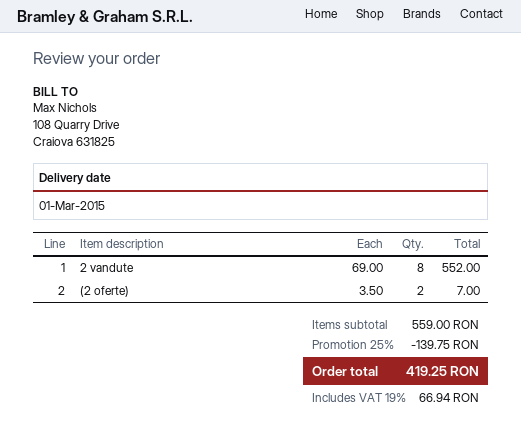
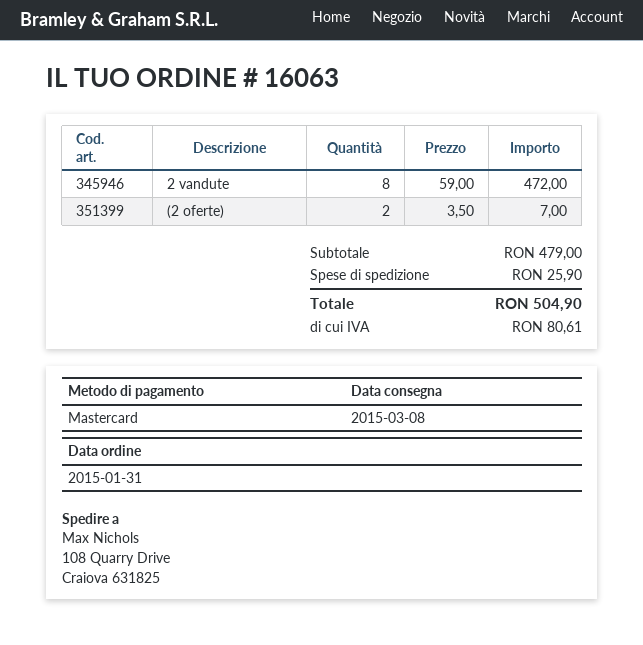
delivery date: 2015-03-01 -> 2015-03-08
2 vandute: 8 x 69.00 = 552.00 -> 8 x 59.00 = 472.00
subtotal: 559.00 -> 479.00
discount: 25% = 139.75 -> none
shipping: none -> 25.90
tax: 66.94 -> 80.61
total: 419.25 -> 504.90

